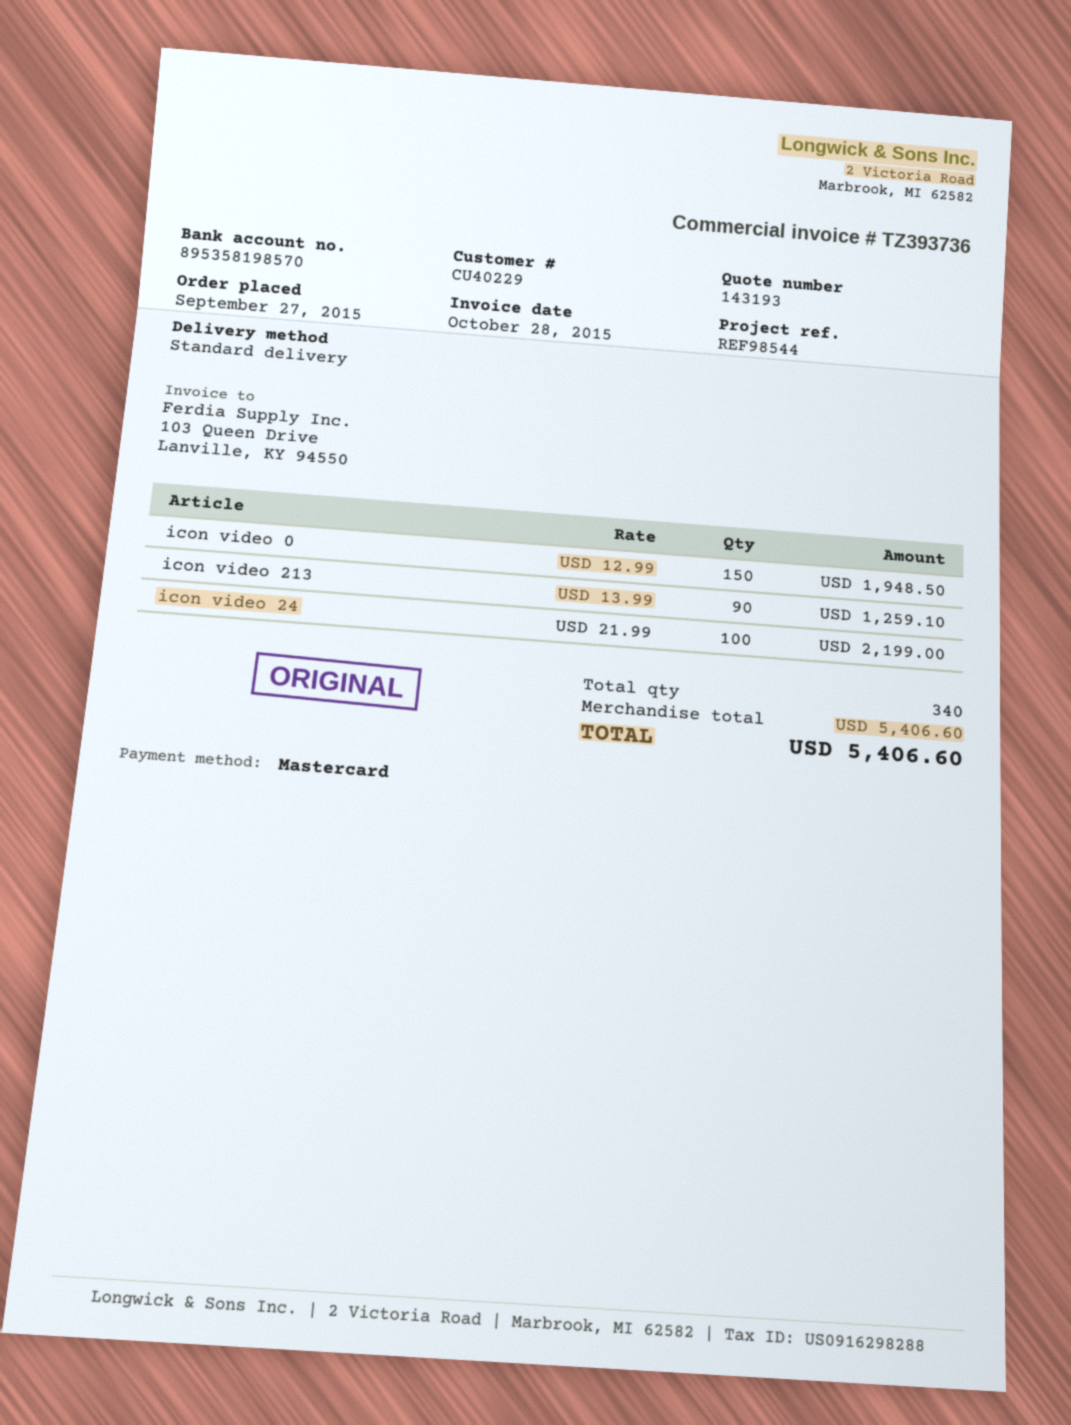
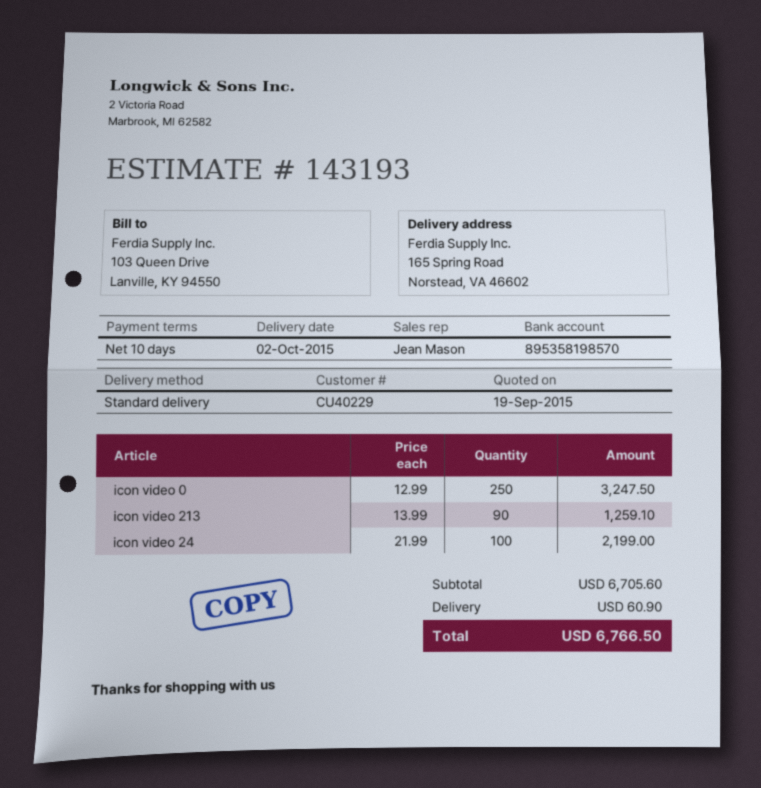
icon video 0: 150 x 12.99 = 1948.50 -> 250 x 12.99 = 3247.50
subtotal: 5406.60 -> 6705.60
shipping: none -> 60.90
total: 5406.60 -> 6766.50

